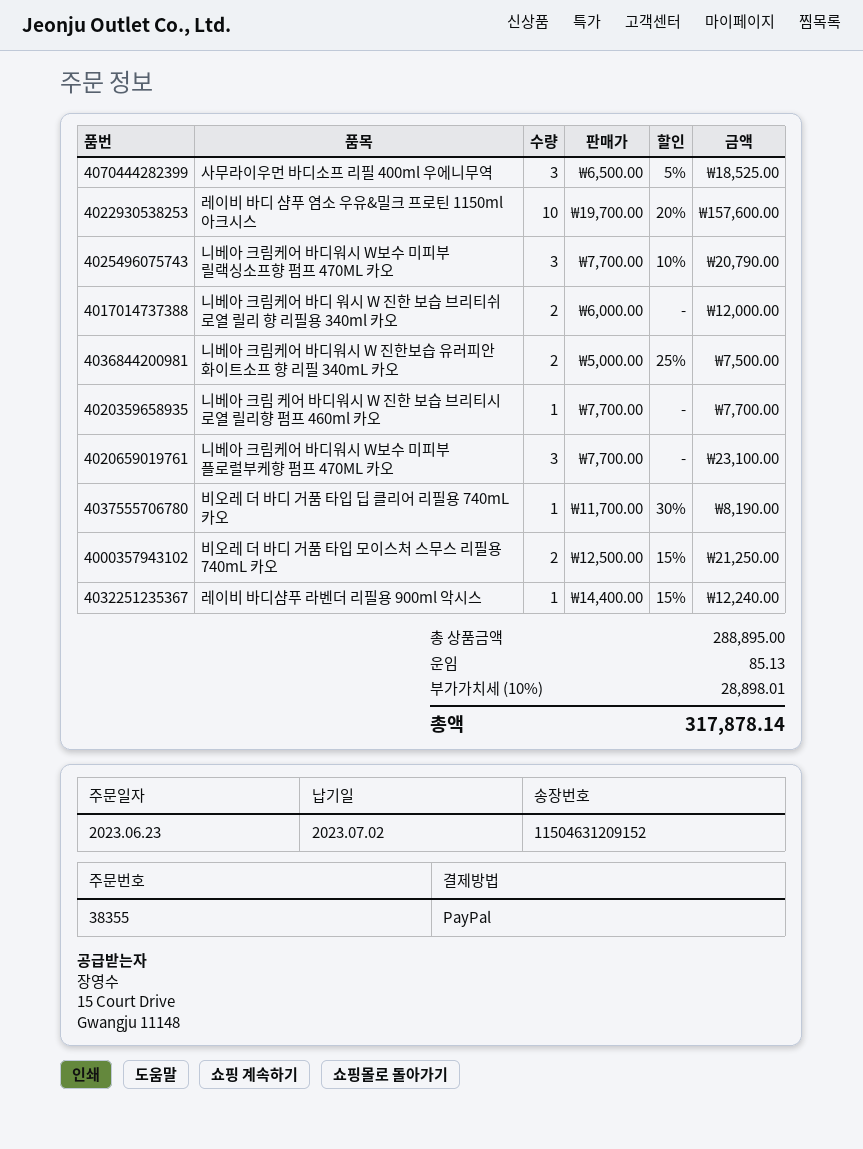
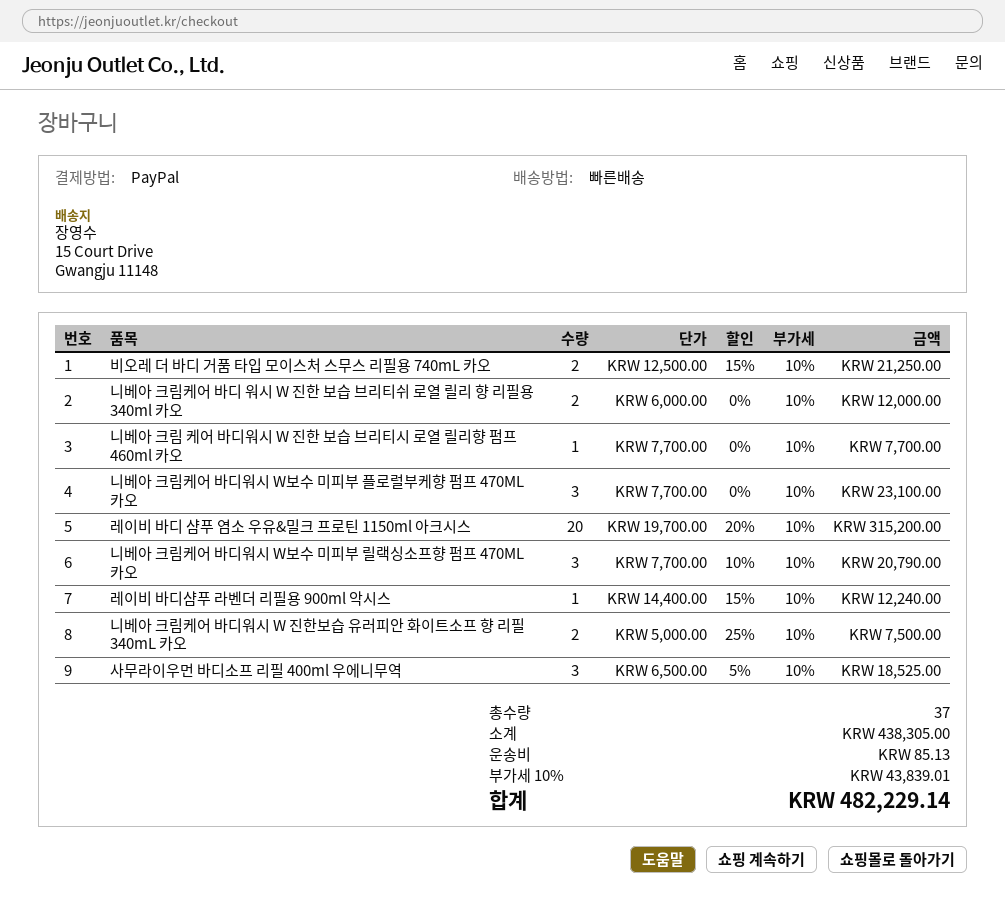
레이비 바디 샴푸 염소 우유&밀크 프로틴 1150ml 아크시스: 10 x 19700.00 - 20% = 157600.00 -> 20 x 19700.00 - 20% = 315200.00
비오레 더 바디 거품 타입 딥 클리어 리필용 740mL 카오: 1 x 11700.00 - 30% = 8190.00 -> none
subtotal: 288895.00 -> 438305.00
tax: 10% = 28898.01 -> 10% = 43839.01
total: 317878.14 -> 482229.14

